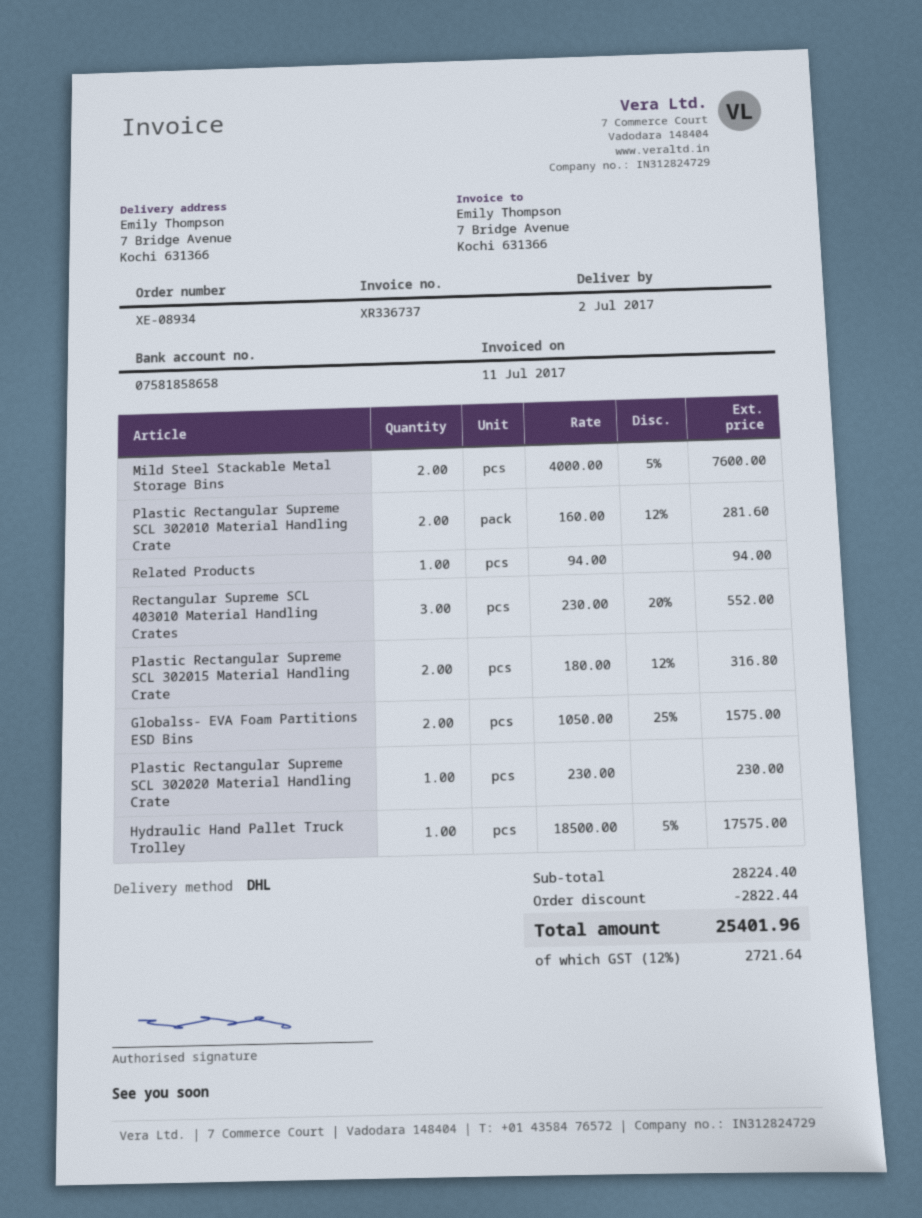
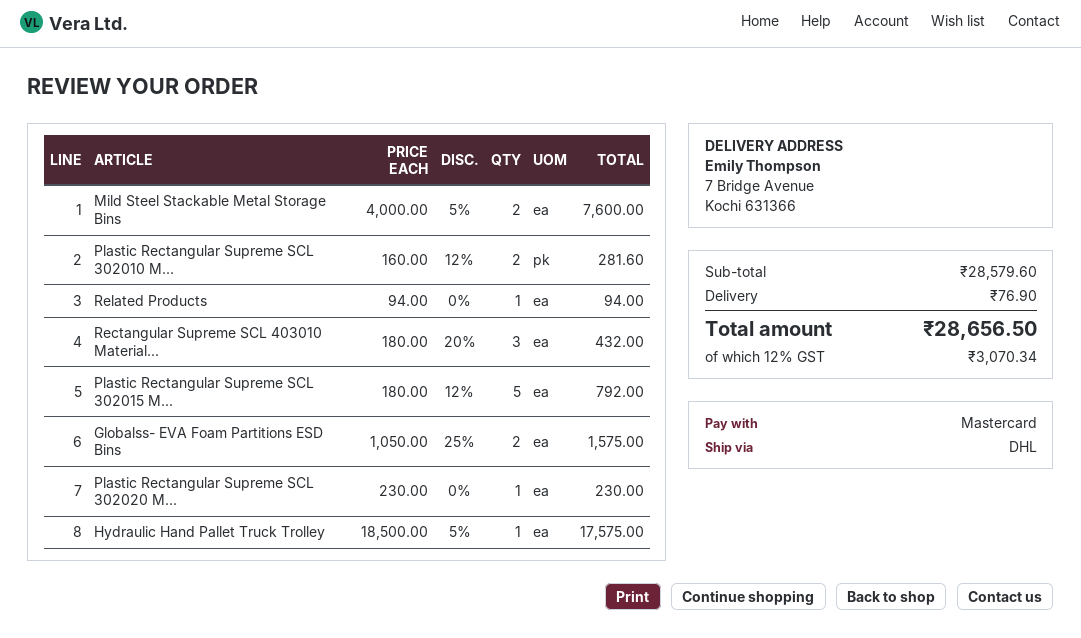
Rectangular Supreme SCL 403010 Material Handling Crates: 3 x 230.00 - 20% = 552.00 -> 3 x 180.00 - 20% = 432.00
Plastic Rectangular Supreme SCL 302015 Material Handling Crate: 2 x 180.00 - 12% = 316.80 -> 5 x 180.00 - 12% = 792.00
subtotal: 28224.40 -> 28579.60
discount: 2822.44 -> none
shipping: none -> 76.90
tax: 12% = 2721.64 -> 12% = 3070.34
total: 25401.96 -> 28656.50

